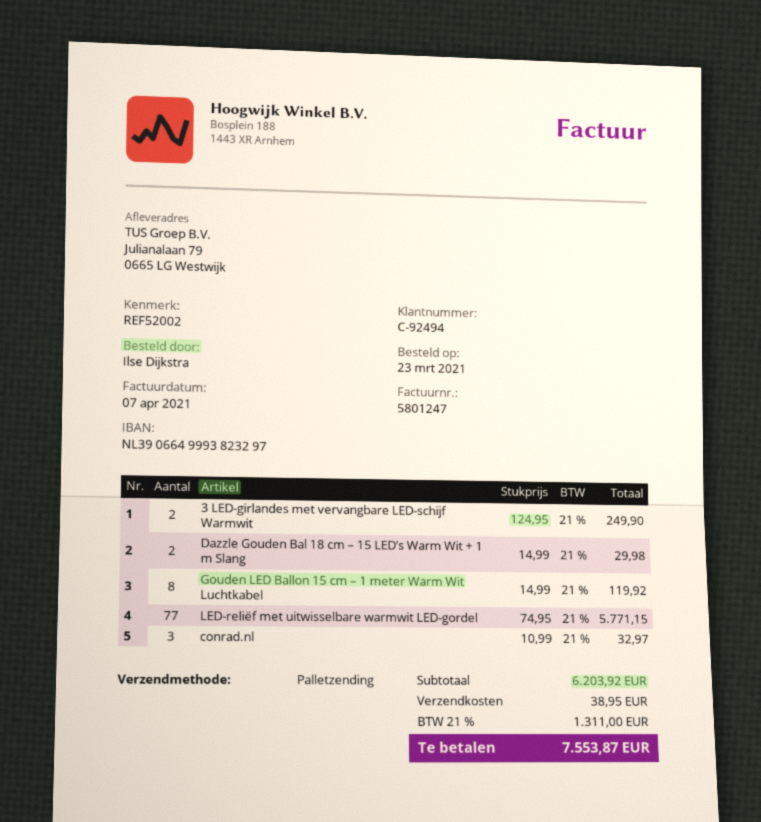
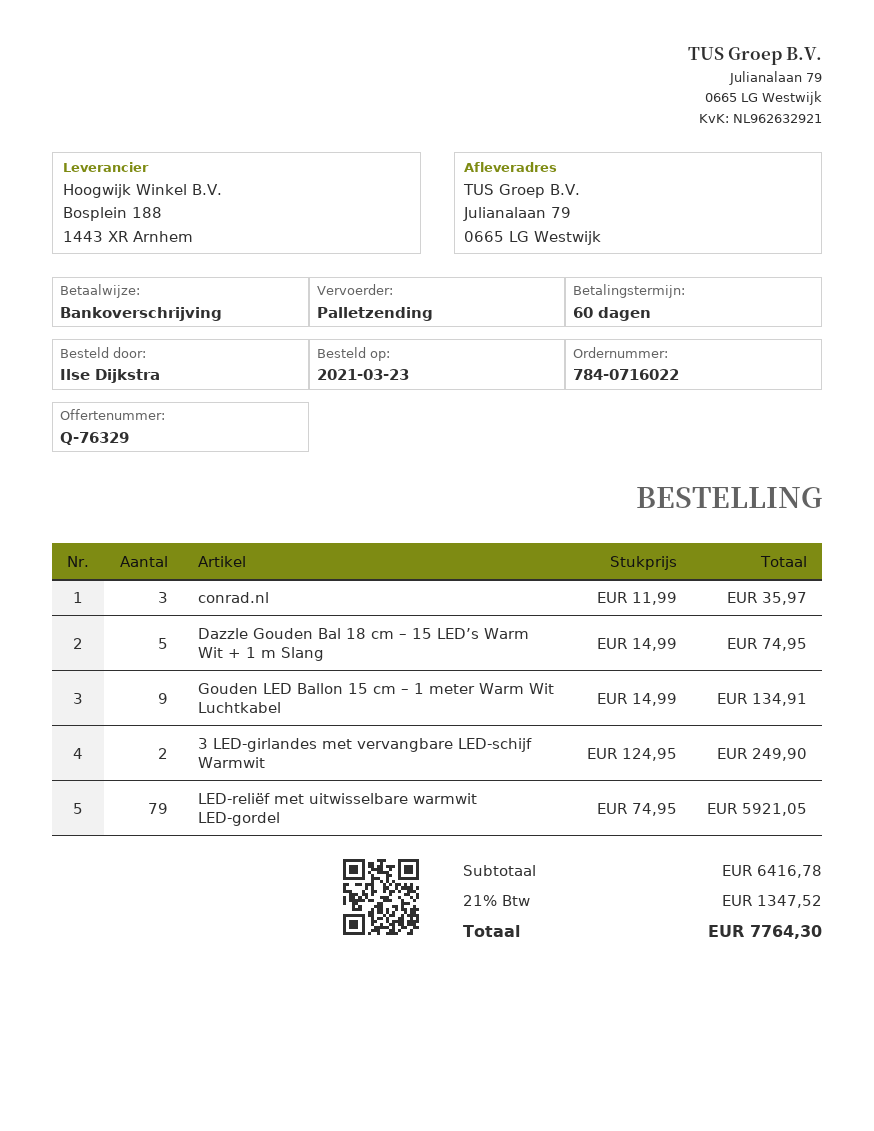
Dazzle Gouden Bal 18 cm – 15 LED’s Warm Wit + 1 m Slang: 2 x 14.99 = 29.98 -> 5 x 14.99 = 74.95
Gouden LED Ballon 15 cm – 1 meter Warm Wit Luchtkabel: 8 x 14.99 = 119.92 -> 9 x 14.99 = 134.91
LED-reliëf met uitwisselbare warmwit LED-gordel: 77 x 74.95 = 5771.15 -> 79 x 74.95 = 5921.05
conrad.nl: 3 x 10.99 = 32.97 -> 3 x 11.99 = 35.97
subtotal: 6203.92 -> 6416.78
shipping: 38.95 -> none
tax: 21% = 1311.00 -> 21% = 1347.52
total: 7553.87 -> 7764.30

